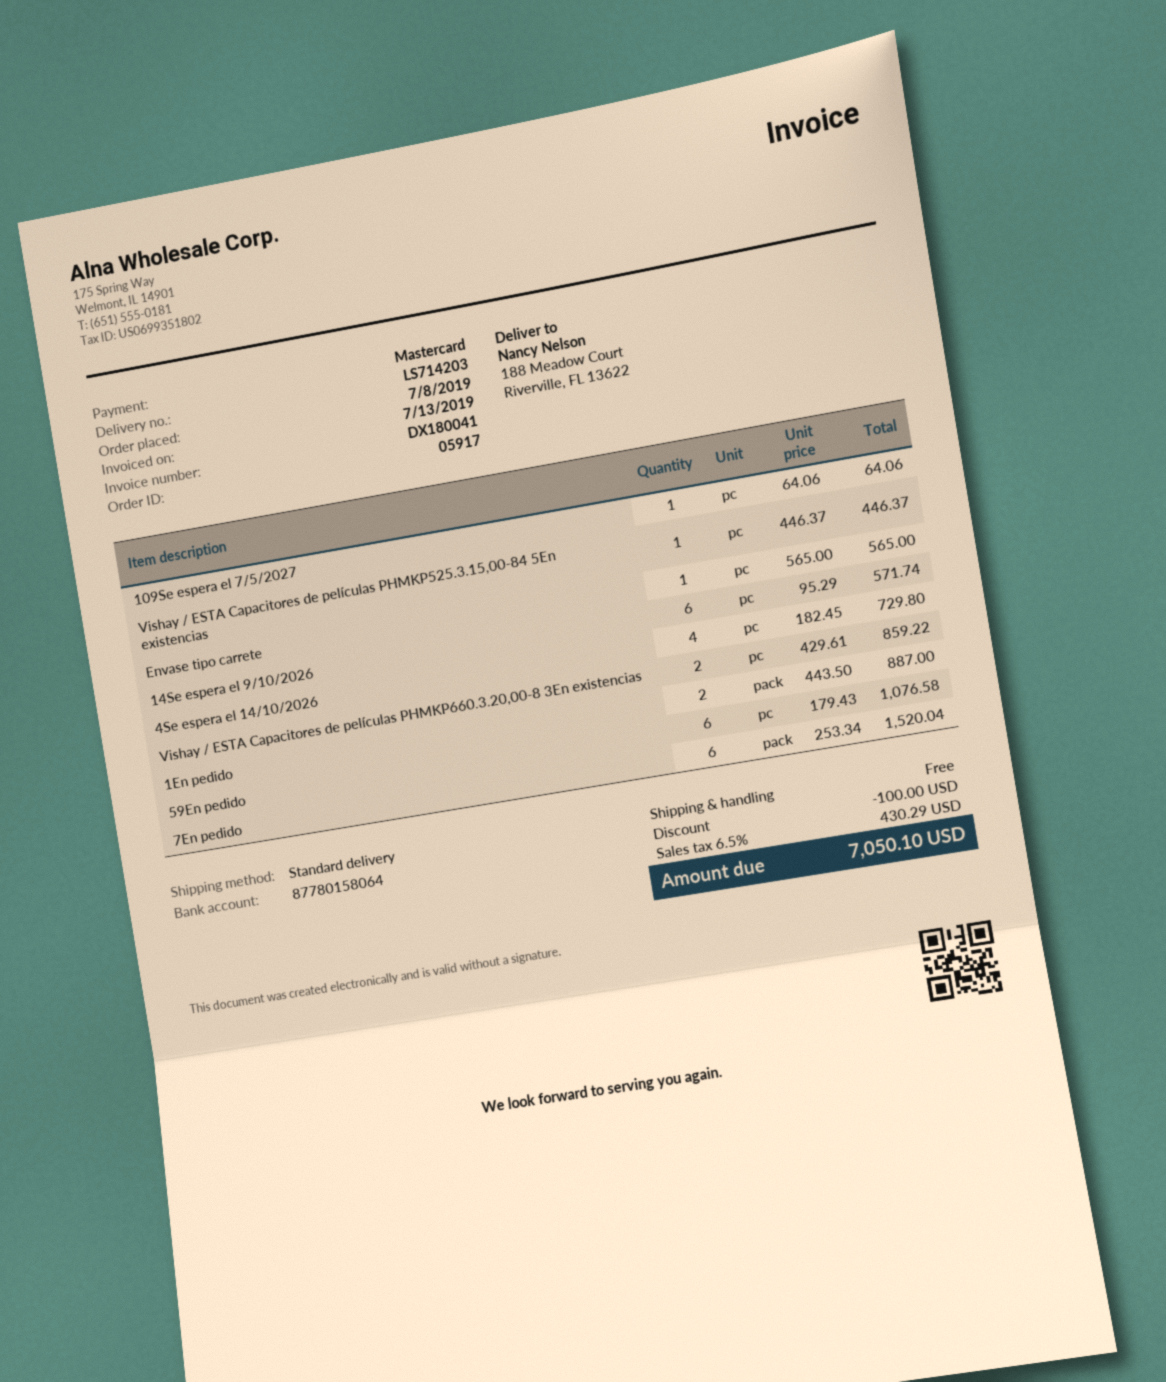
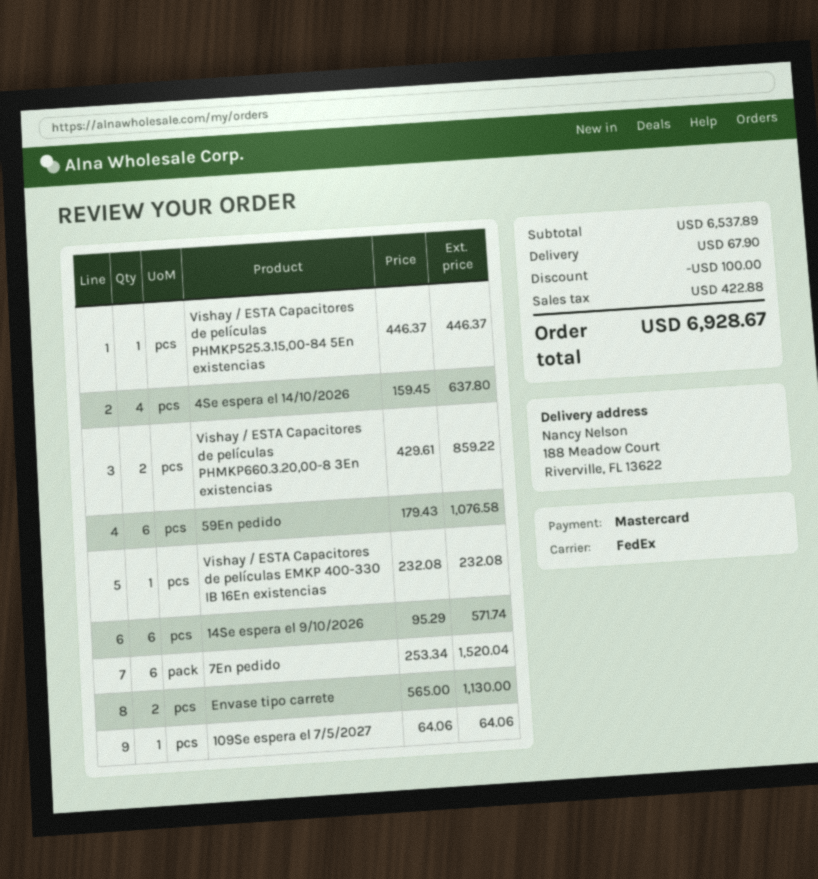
shipping method: standard -> FedEx
Envase tipo carrete: 1 x 565.00 = 565.00 -> 2 x 565.00 = 1130.00
4Se espera el 14/10/2026: 4 x 182.45 = 729.80 -> 4 x 159.45 = 637.80
1En pedido: 2 x 443.50 = 887.00 -> none
Vishay / ESTA Capacitores de películas EMKP 400-330 IB 16En existencias: none -> 1 x 232.08 = 232.08
shipping: 0.00 -> 67.90
tax: 430.29 -> 422.88
total: 7050.10 -> 6928.67

